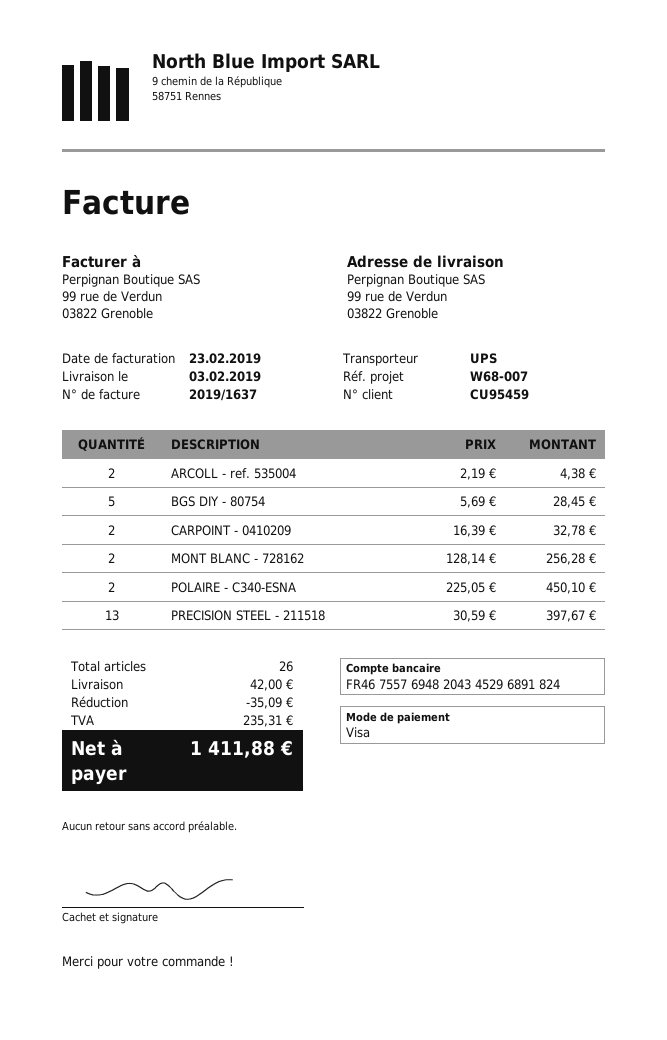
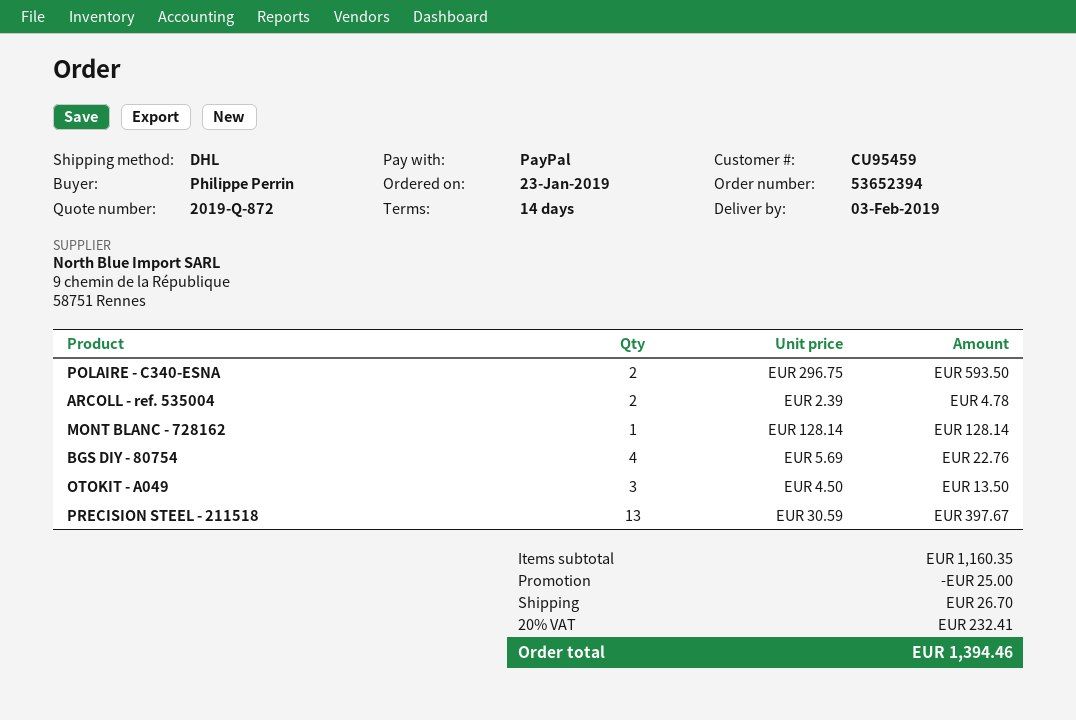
payment method: Visa -> PayPal
shipping method: UPS -> DHL
ARCOLL - ref. 535004: 2 x 2.19 = 4.38 -> 2 x 2.39 = 4.78
BGS DIY - 80754: 5 x 5.69 = 28.45 -> 4 x 5.69 = 22.76
CARPOINT - 0410209: 2 x 16.39 = 32.78 -> none
MONT BLANC - 728162: 2 x 128.14 = 256.28 -> 1 x 128.14 = 128.14
POLAIRE - C340-ESNA: 2 x 225.05 = 450.10 -> 2 x 296.75 = 593.50
OTOKIT - A049: none -> 3 x 4.50 = 13.50
discount: 35.09 -> 25.00
shipping: 42.00 -> 26.70
tax: 235.31 -> 232.41
total: 1411.88 -> 1394.46

